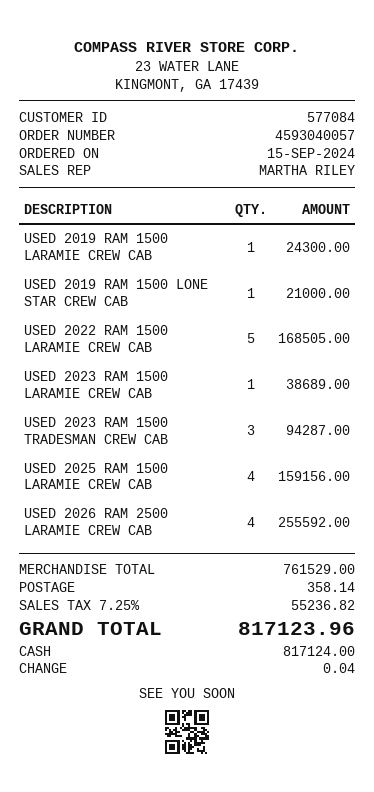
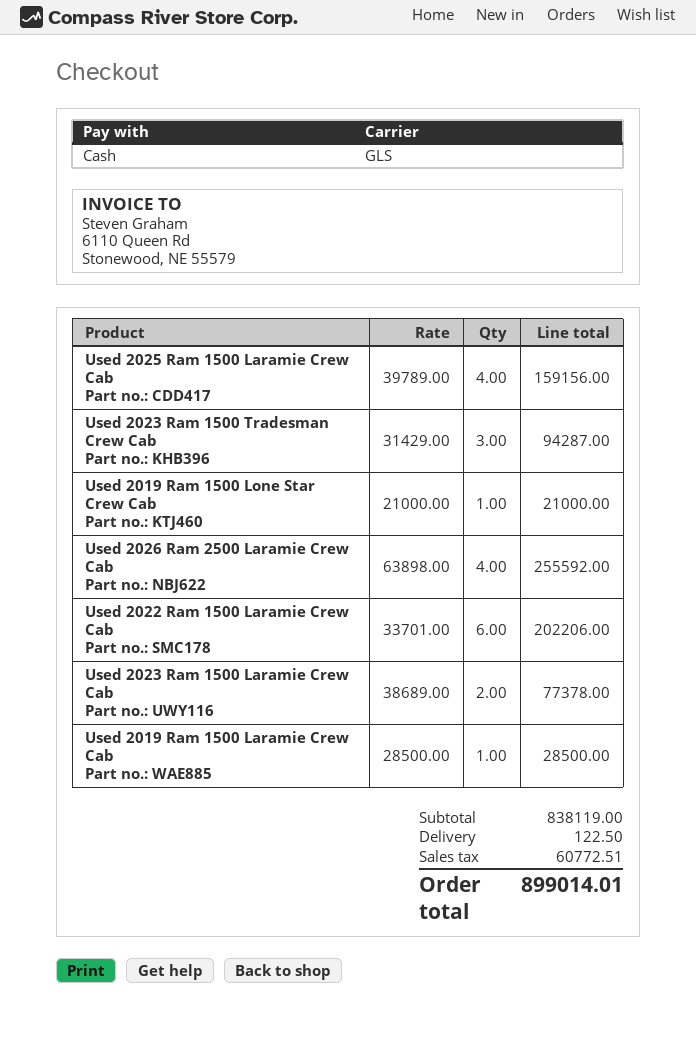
USED 2019 RAM 1500 LARAMIE CREW CAB: 1 for 24300.00 -> 1 for 28500.00
USED 2022 RAM 1500 LARAMIE CREW CAB: 5 for 168505.00 -> 6 for 202206.00
USED 2023 RAM 1500 LARAMIE CREW CAB: 1 for 38689.00 -> 2 for 77378.00
subtotal: 761529.00 -> 838119.00
shipping: 358.14 -> 122.50
tax: 55236.82 -> 60772.51
total: 817123.96 -> 899014.01

